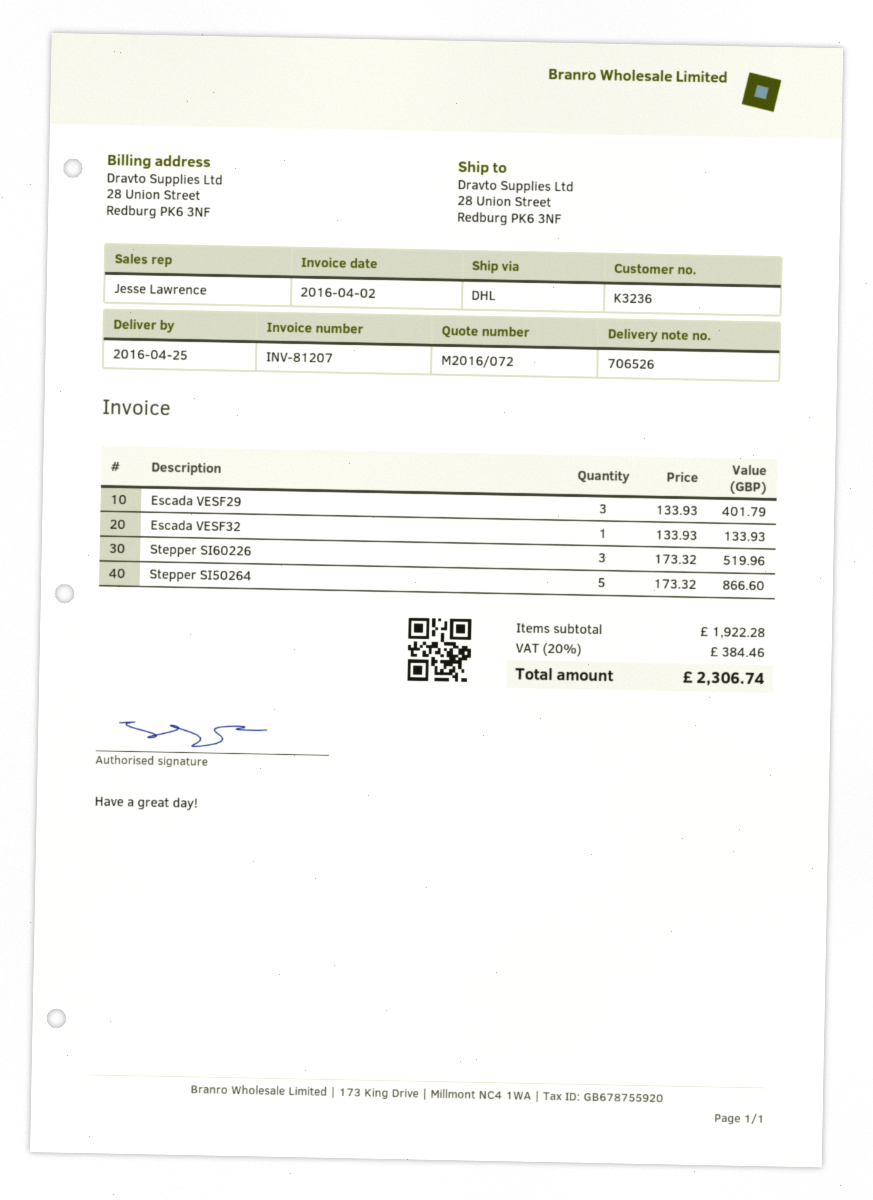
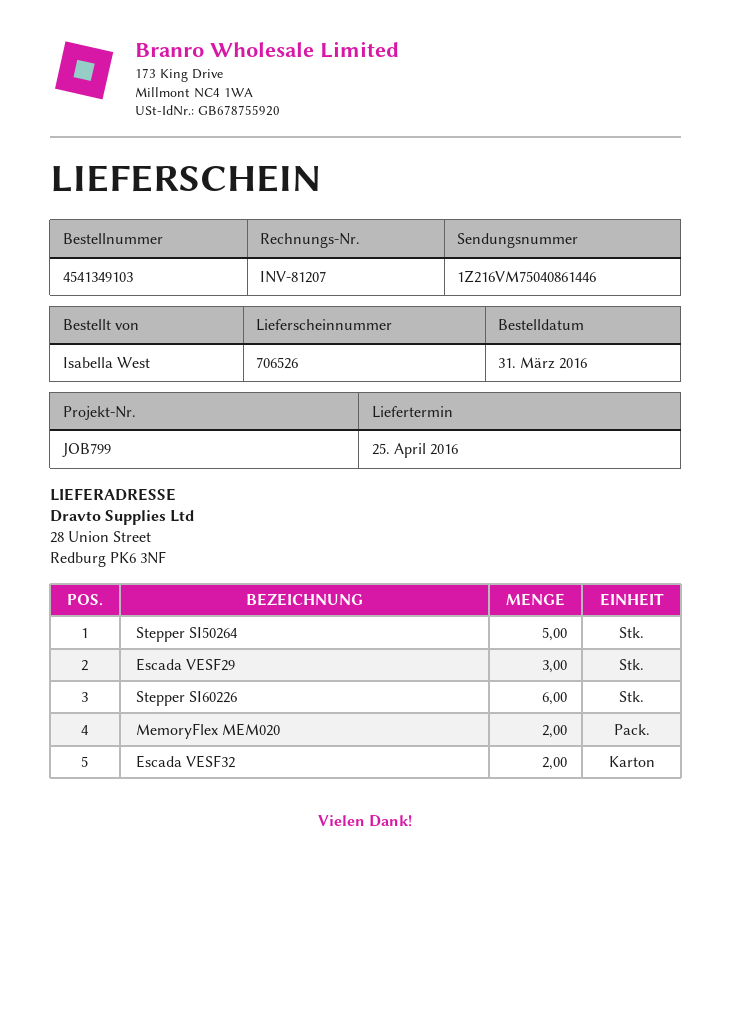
Escada VESF32: 1 -> 2
Stepper SI60226: 3 -> 6
MemoryFlex MEM020: none -> 2

